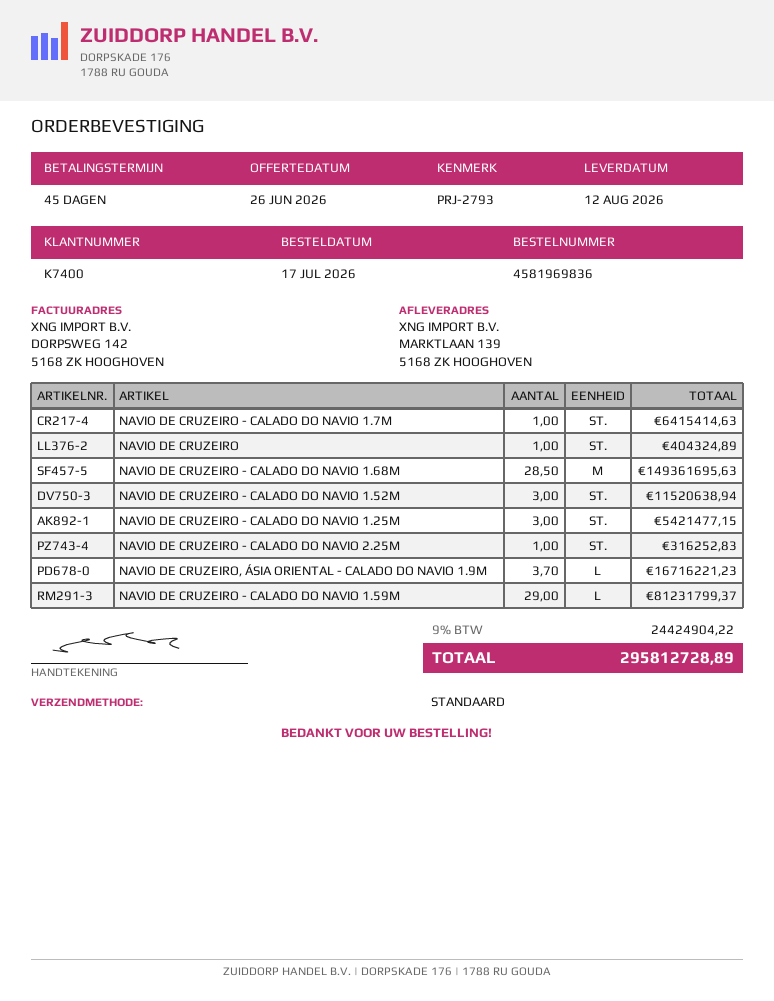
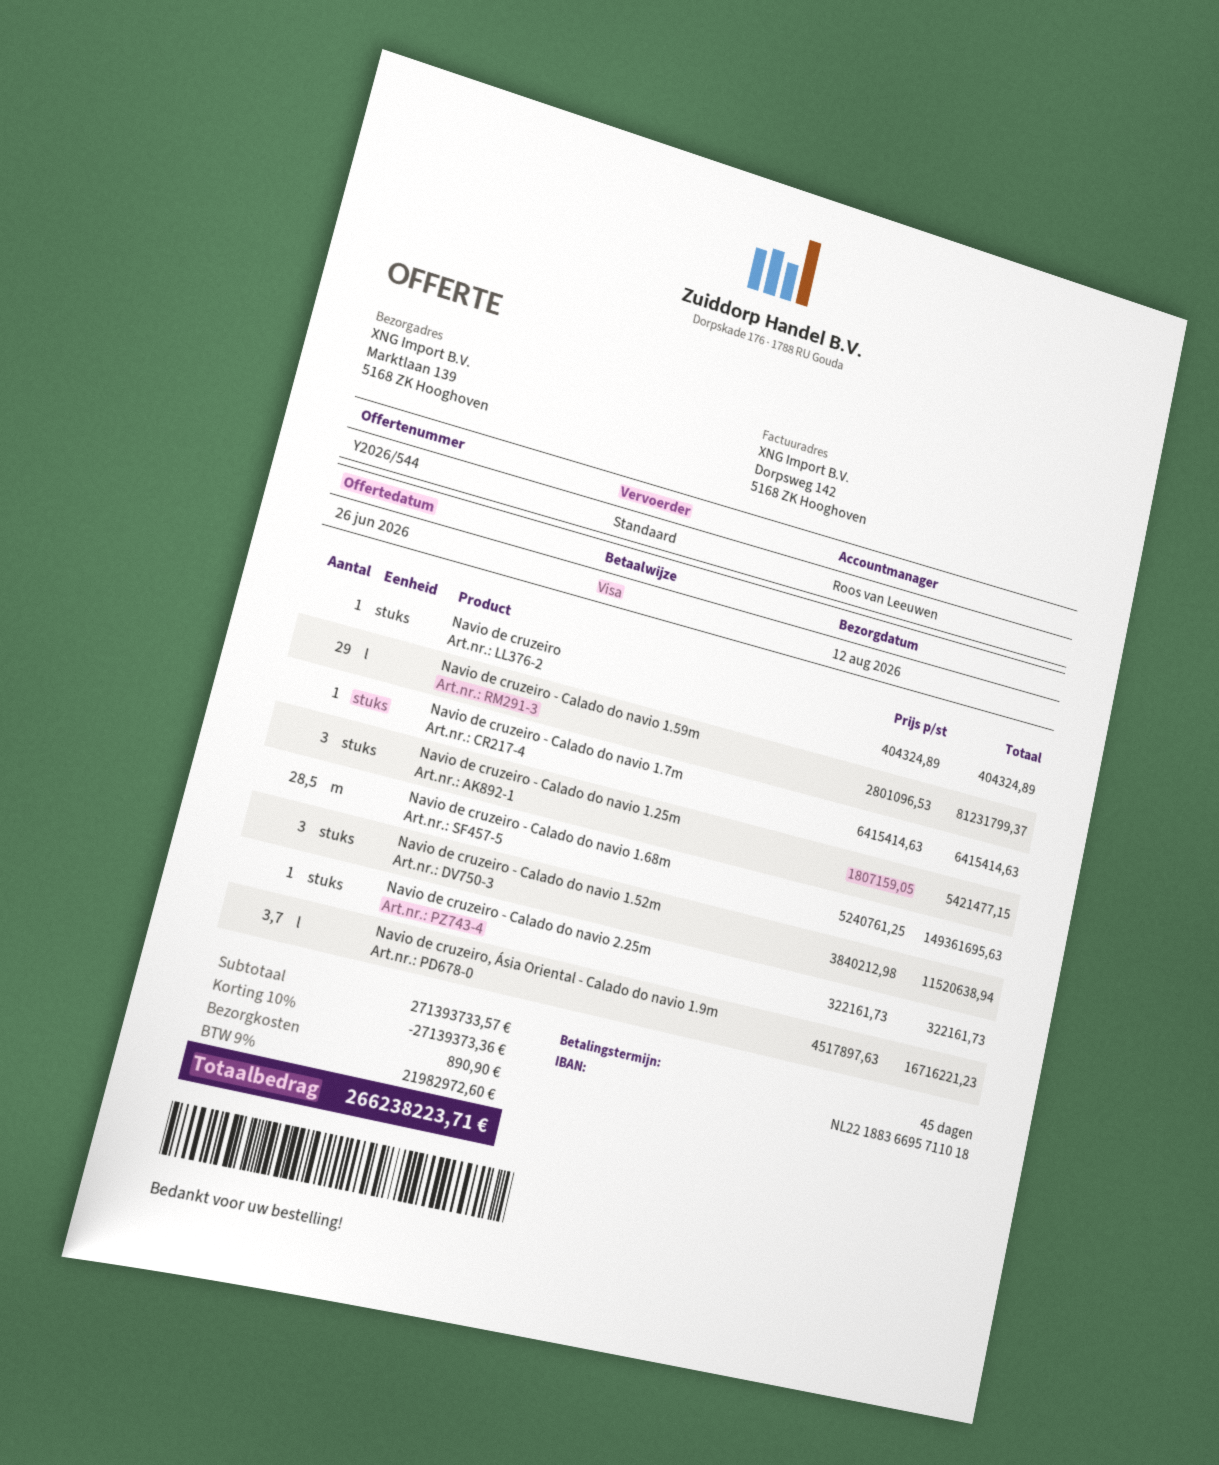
NAVIO DE CRUZEIRO - CALADO DO NAVIO 2.25M: 1 for 316252.83 -> 1 for 322161.73
discount: none -> 10% = 27139373.36
shipping: none -> 890.90
tax: 9% = 24424904.22 -> 9% = 21982972.60
total: 295812728.89 -> 266238223.71

